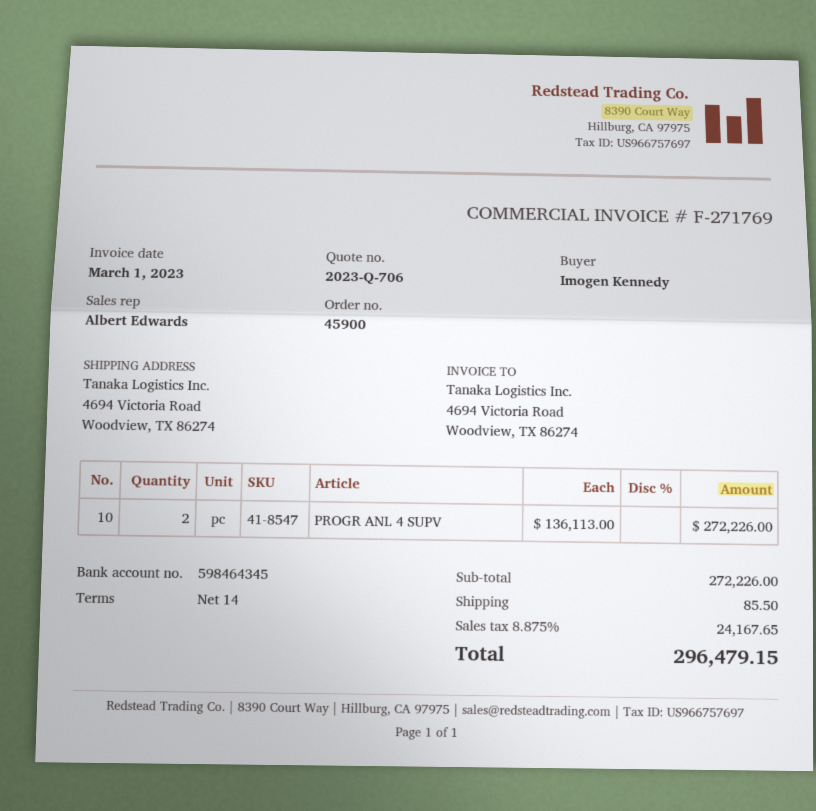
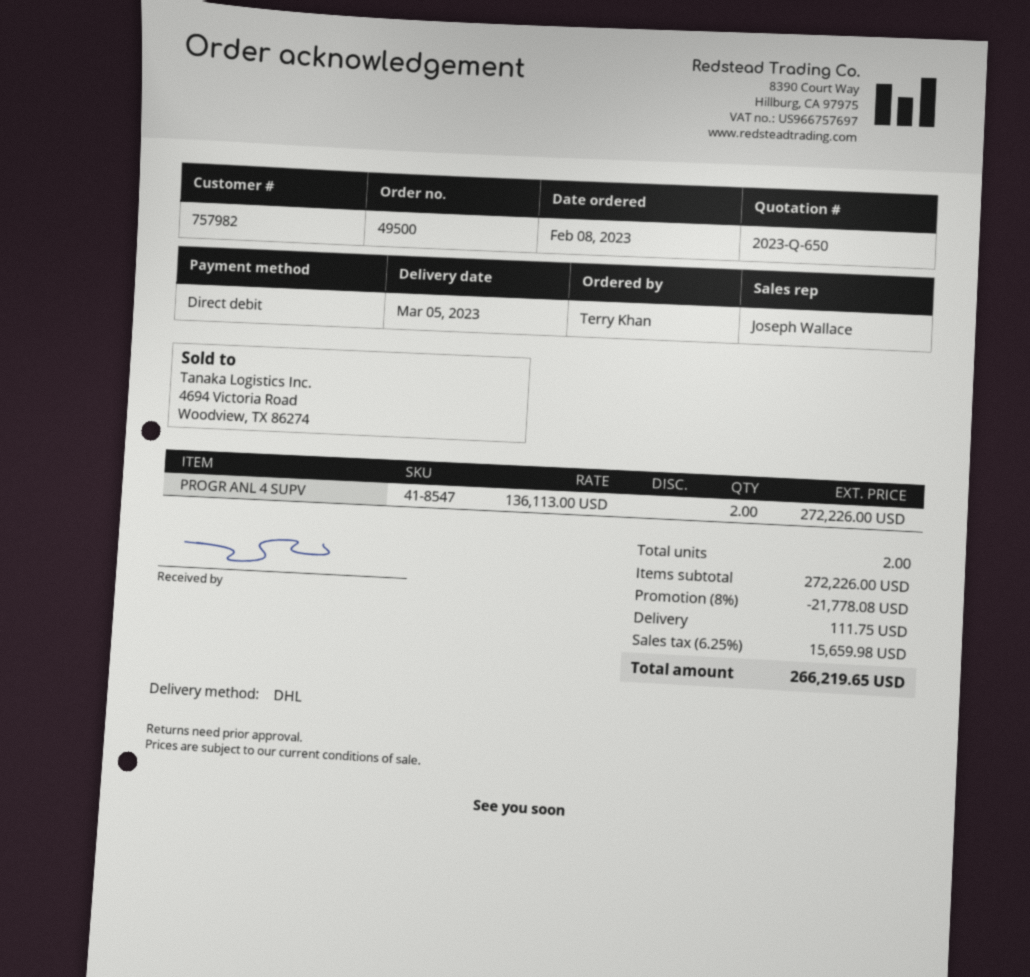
quote number: 2023-Q-706 -> 2023-Q-650
order number: 45900 -> 49500
ordered by: Imogen Kennedy -> Terry Khan
sales rep: Albert Edwards -> Joseph Wallace
discount: none -> 8% = 21778.08
shipping: 85.50 -> 111.75
tax: 8.875% = 24167.65 -> 6.25% = 15659.98
total: 296479.15 -> 266219.65

